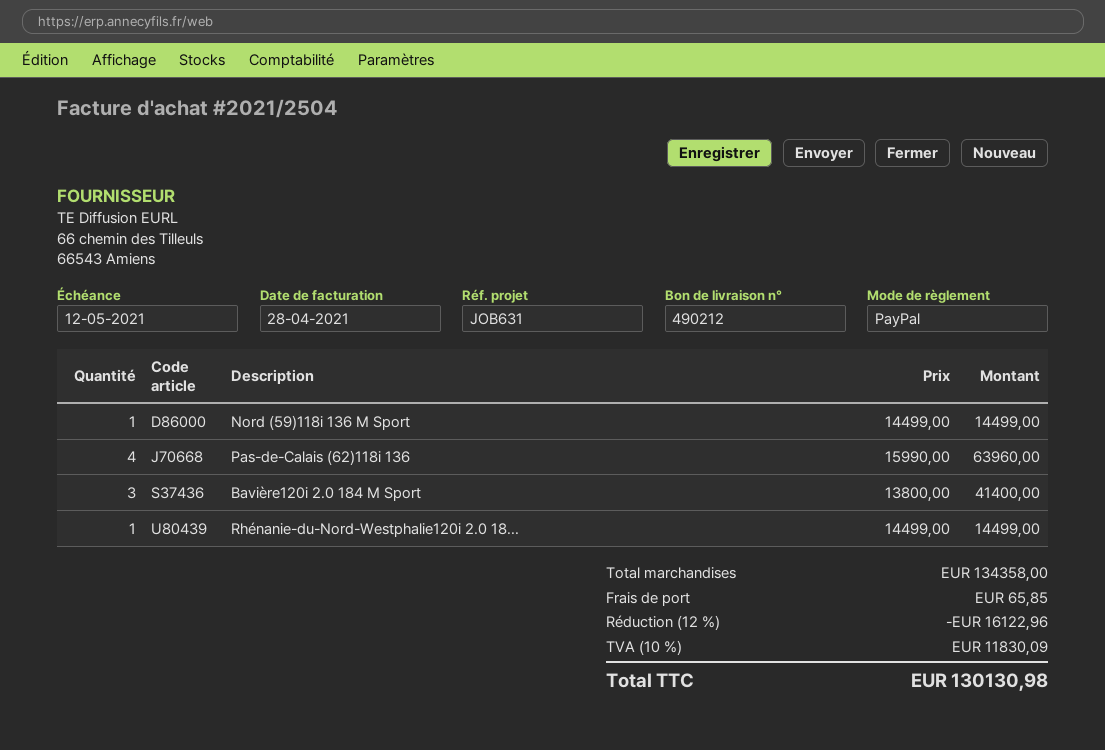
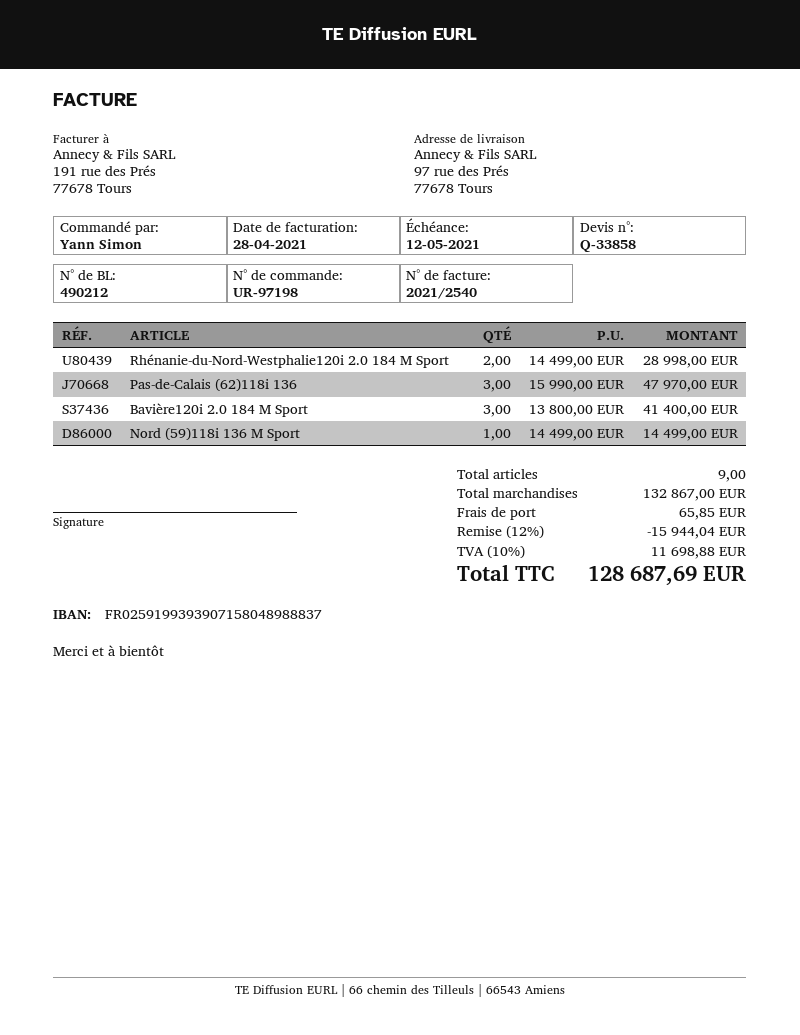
invoice number: 2021/2504 -> 2021/2540
Pas-de-Calais (62)118i 136: 4 x 15990.00 = 63960.00 -> 3 x 15990.00 = 47970.00
Rhénanie-du-Nord-Westphalie120i 2.0 18...: 1 x 14499.00 = 14499.00 -> 2 x 14499.00 = 28998.00
subtotal: 134358.00 -> 132867.00
discount: 12% = 16122.96 -> 12% = 15944.04
tax: 10% = 11830.09 -> 10% = 11698.88
total: 130130.98 -> 128687.69

